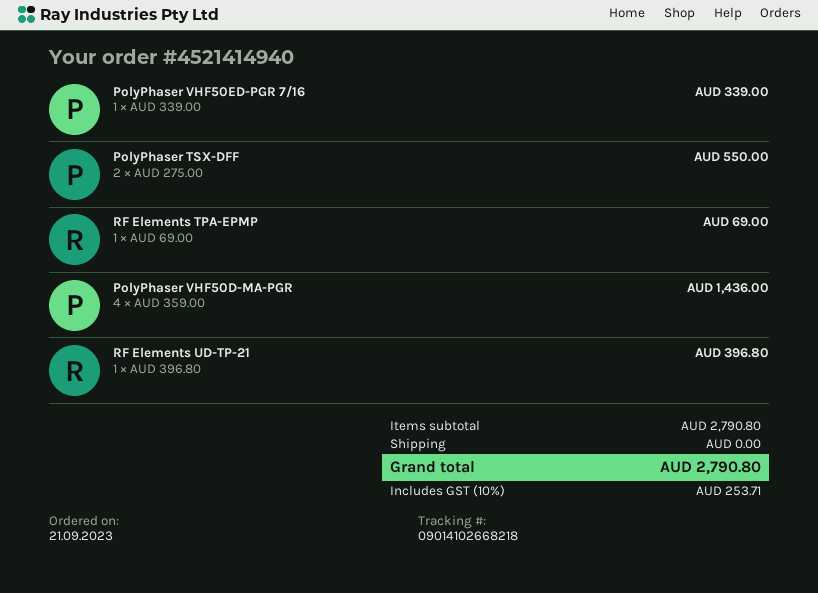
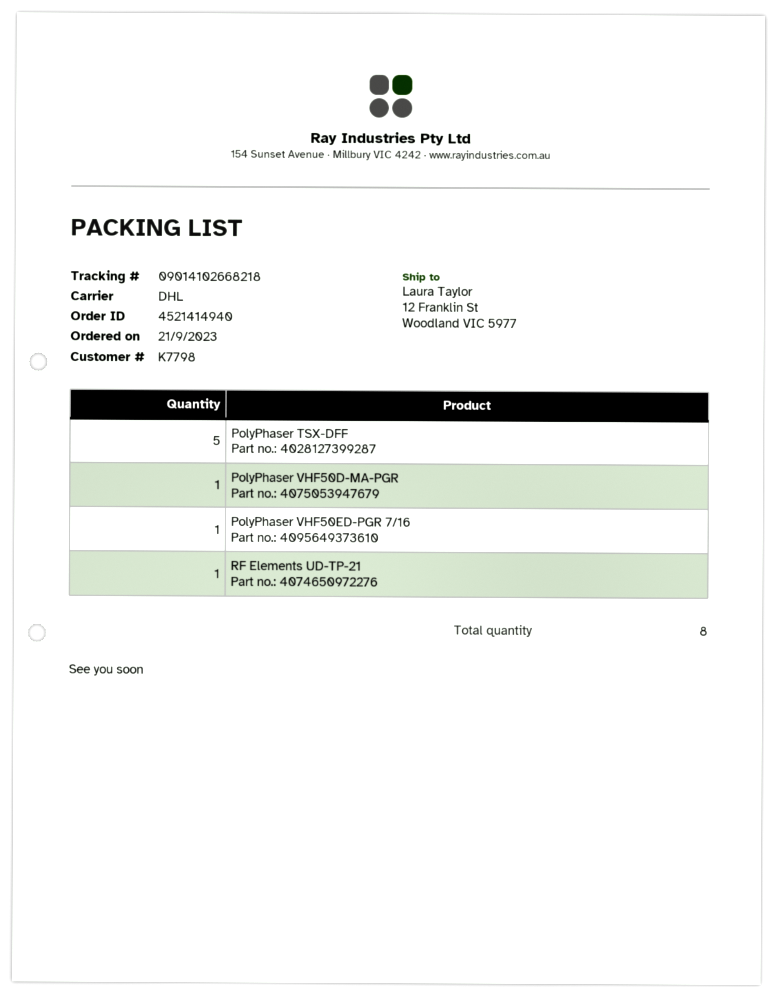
PolyPhaser TSX-DFF: 2 -> 5
RF Elements TPA-EPMP: 1 -> none
PolyPhaser VHF50D-MA-PGR: 4 -> 1

